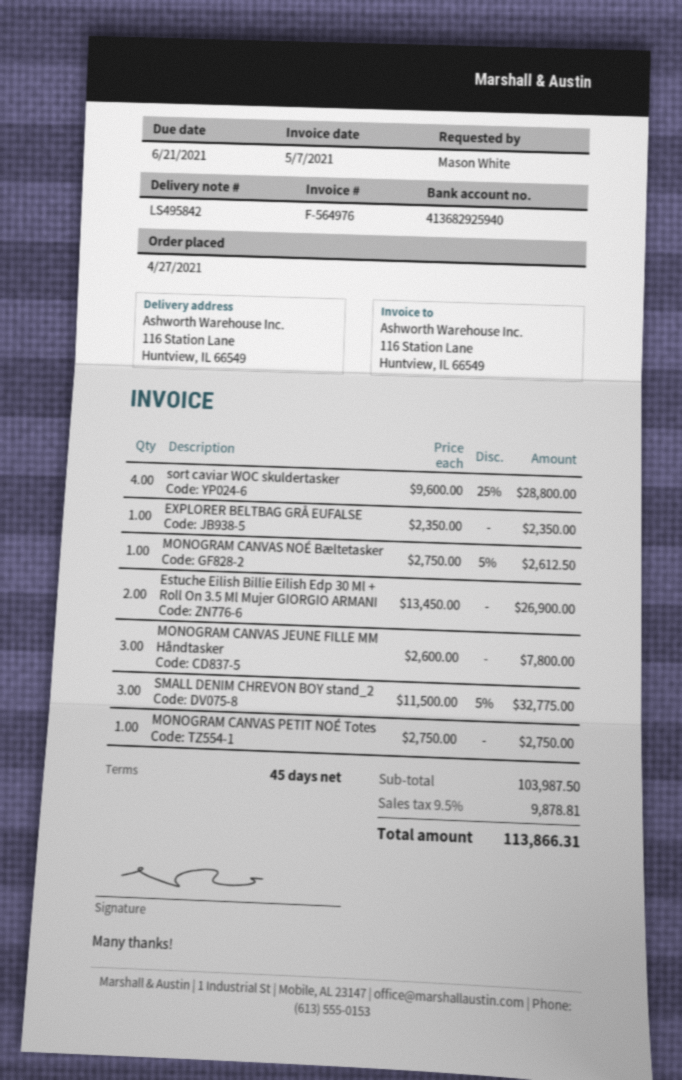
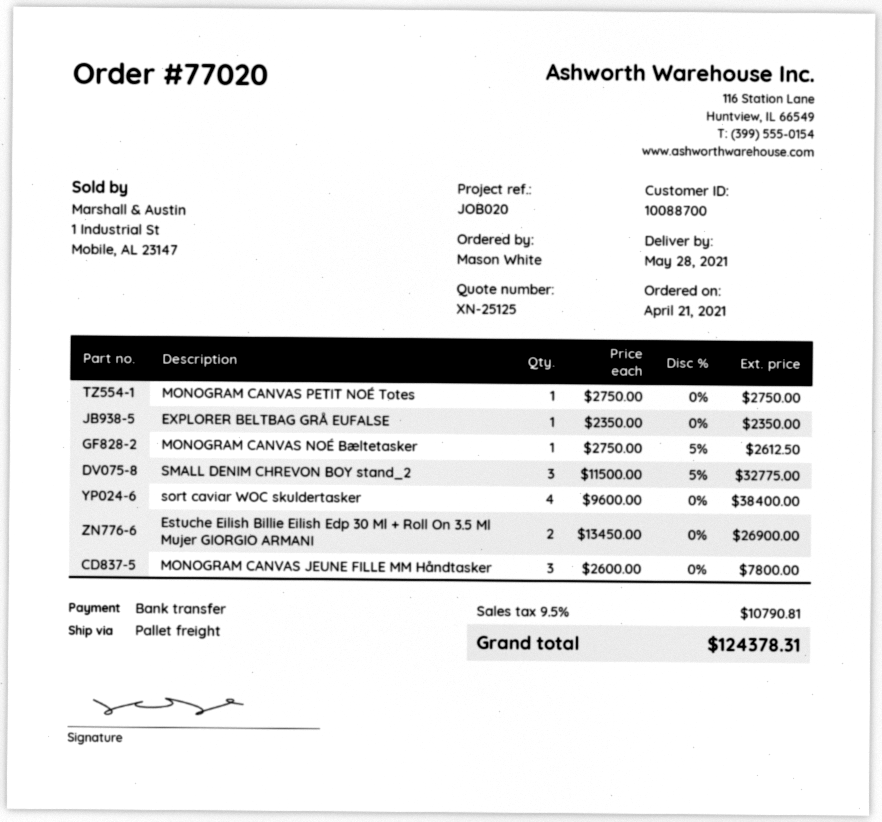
order date: 2021-04-27 -> 2021-04-21
sort caviar WOC skuldertasker: 4 x 9600.00 - 25% = 28800.00 -> 4 x 9600.00 = 38400.00
tax: 9.5% = 9878.81 -> 9.5% = 10790.81
total: 113866.31 -> 124378.31

